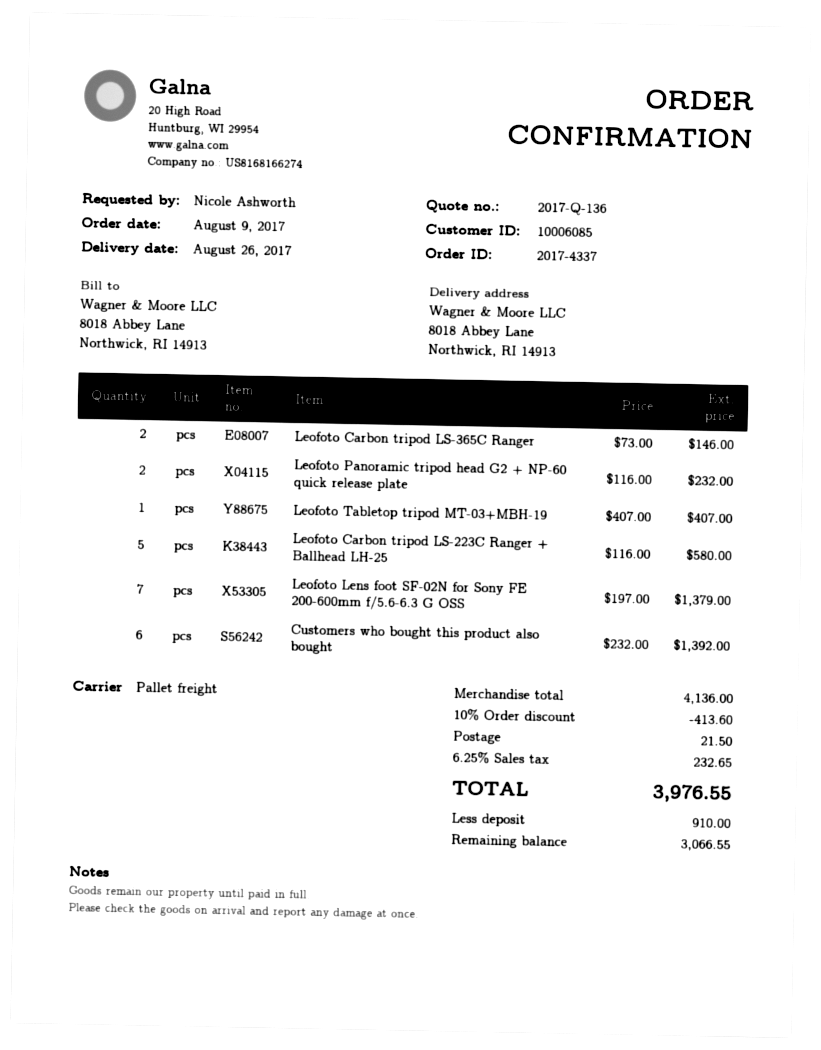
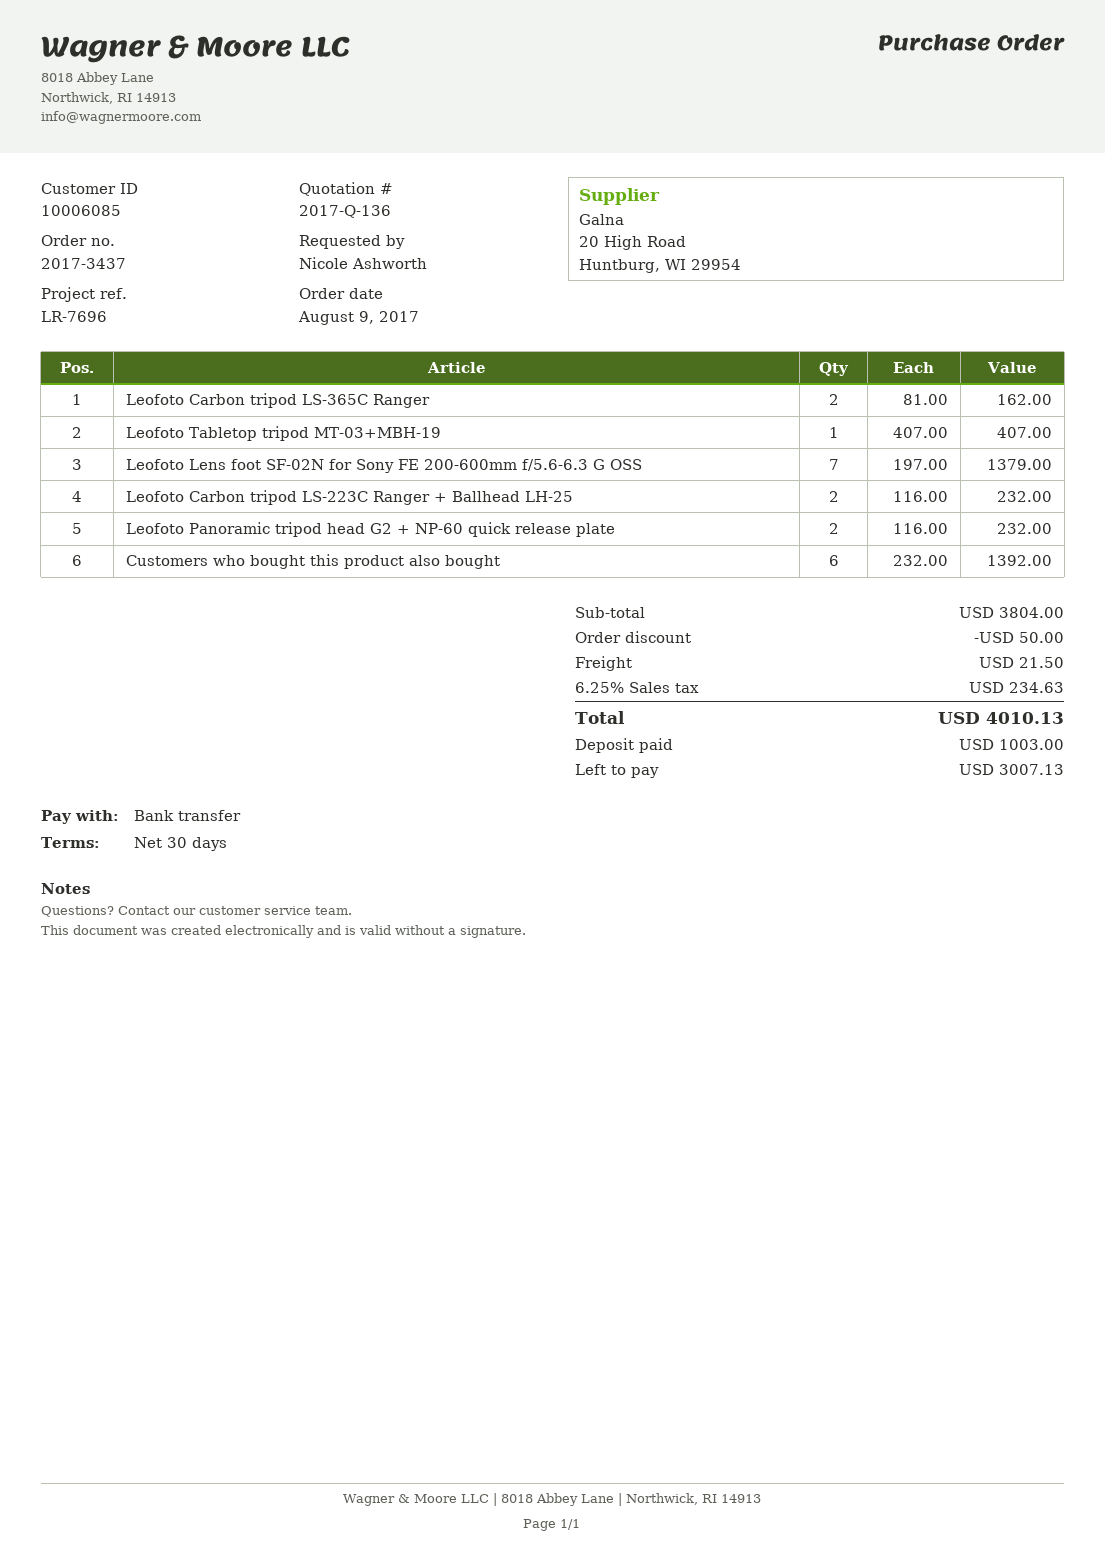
order number: 2017-4337 -> 2017-3437
Leofoto Carbon tripod LS-365C Ranger: 2 x 73.00 = 146.00 -> 2 x 81.00 = 162.00
Leofoto Carbon tripod LS-223C Ranger + Ballhead LH-25: 5 x 116.00 = 580.00 -> 2 x 116.00 = 232.00
subtotal: 4136.00 -> 3804.00
discount: 413.60 -> 50.00
tax: 6.25% = 232.65 -> 6.25% = 234.63
total: 3976.55 -> 4010.13
deposit: 910.00 -> 1003.00
balance: 3066.55 -> 3007.13

